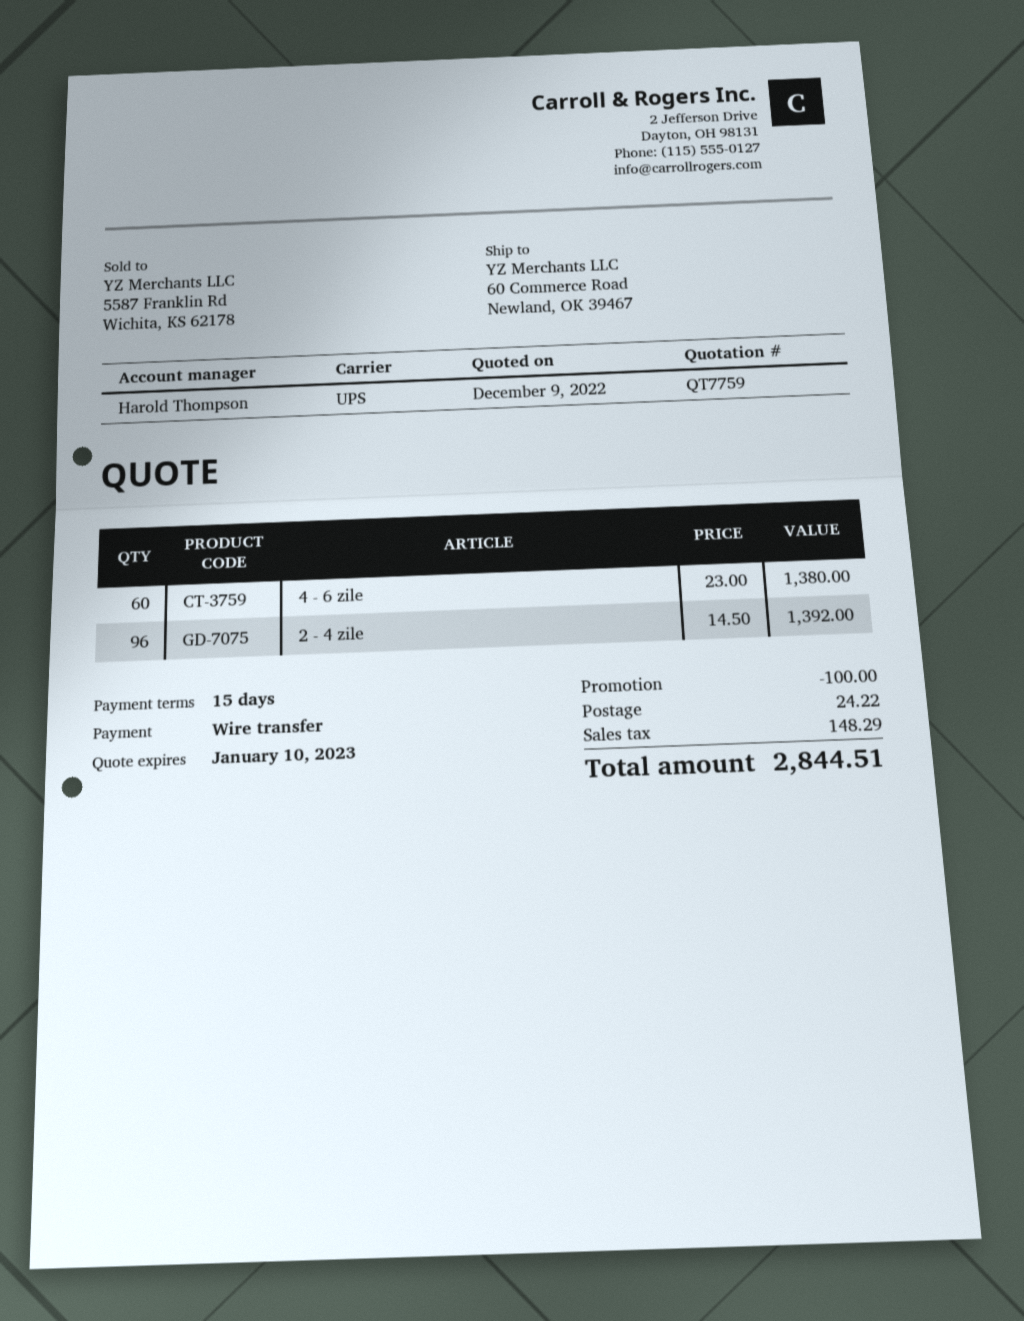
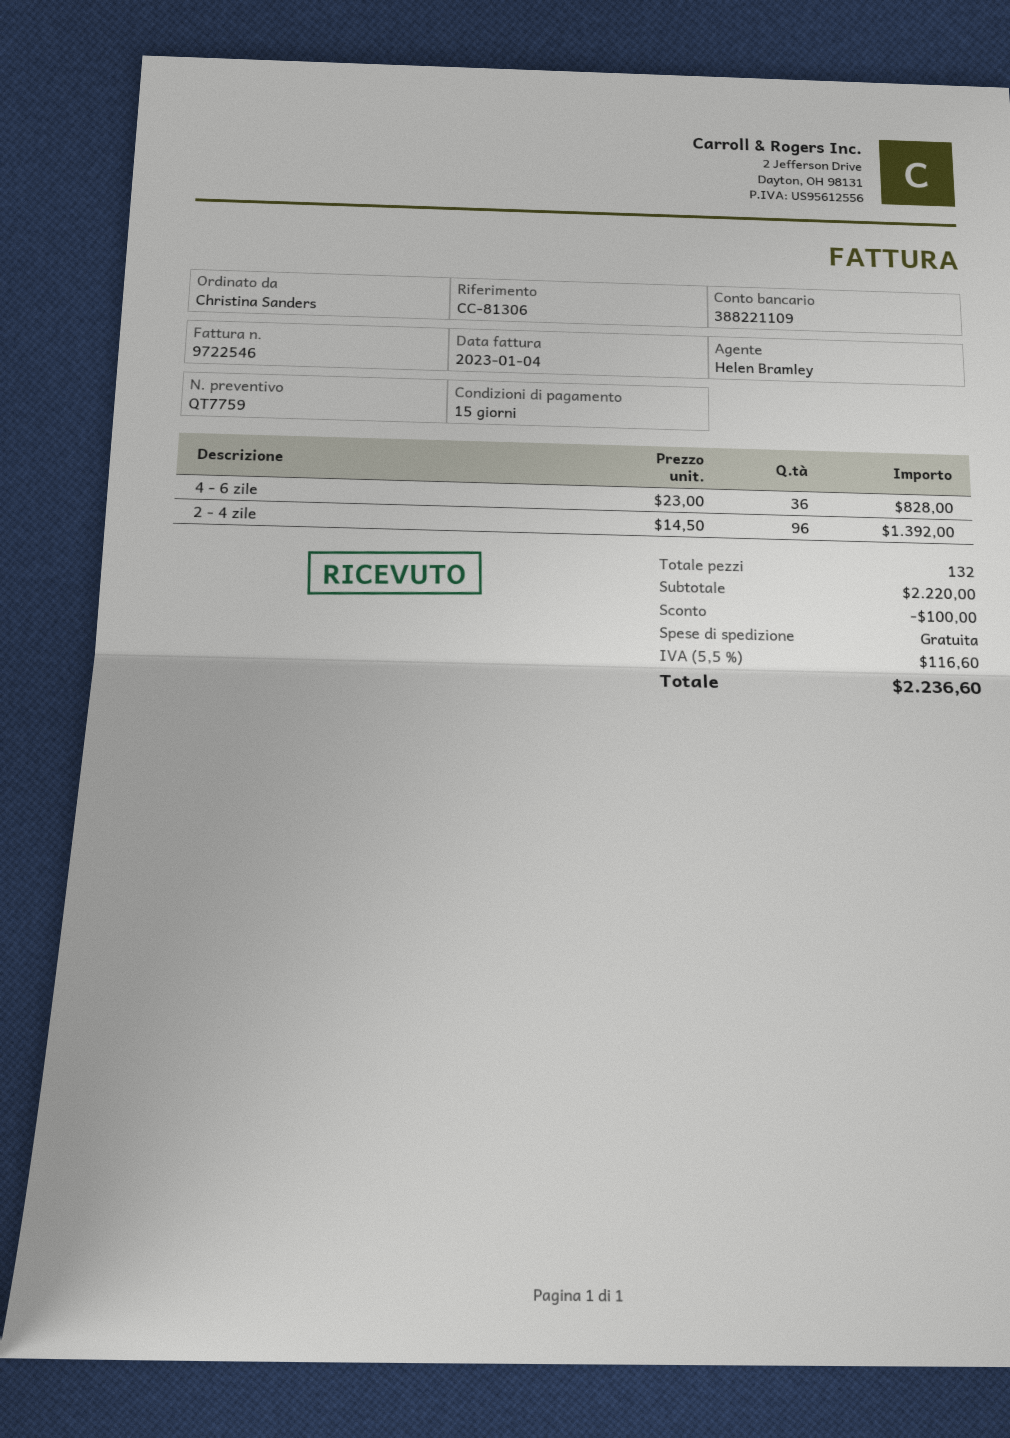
sales rep: Harold Thompson -> Helen Bramley
4 - 6 zile: 60 x 23.00 = 1380.00 -> 36 x 23.00 = 828.00
shipping: 24.22 -> 0.00
tax: 148.29 -> 116.60
total: 2844.51 -> 2236.60

